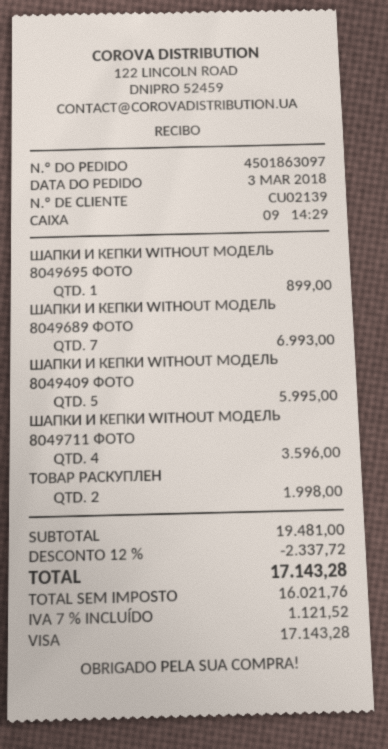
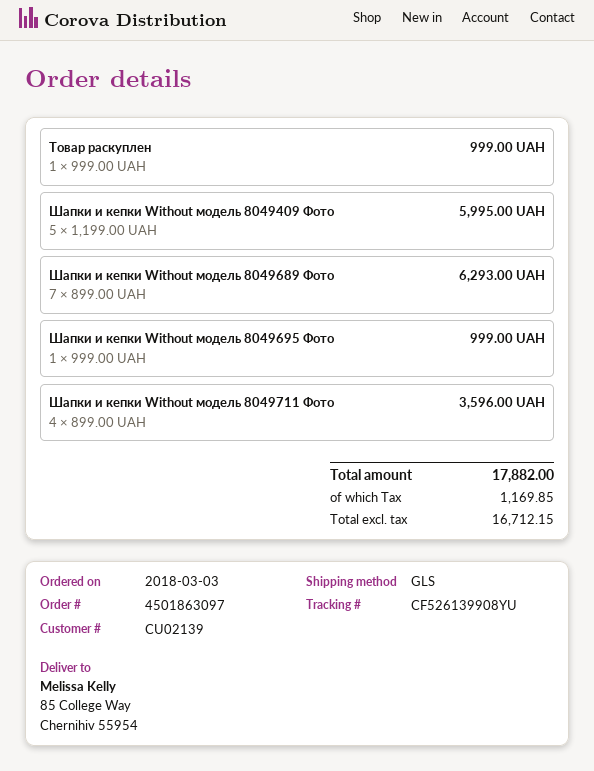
ШАПКИ И КЕПКИ WITHOUT МОДЕЛЬ 8049695 ФОТО: 1 for 899.00 -> 1 for 999.00
ШАПКИ И КЕПКИ WITHOUT МОДЕЛЬ 8049689 ФОТО: 7 for 6993.00 -> 7 for 6293.00
ТОВАР РАСКУПЛЕН: 2 for 1998.00 -> 1 for 999.00
discount: 12% = 2337.72 -> none
net: 16021.76 -> 16712.15
tax: 1121.52 -> 1169.85
total: 17143.28 -> 17882.00

